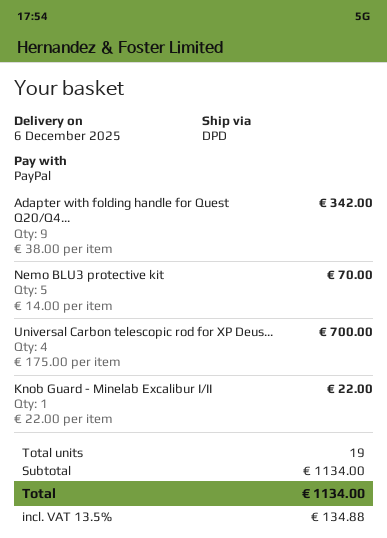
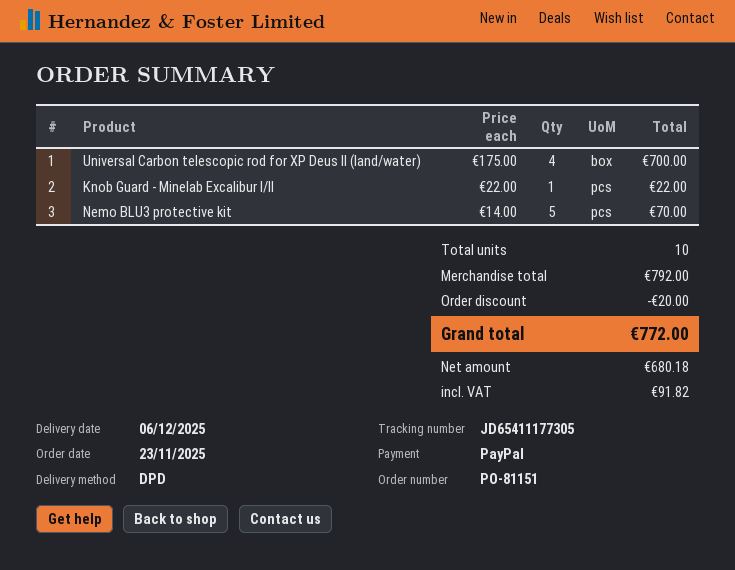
Adapter with folding handle for Quest Q20/Q4...: 9 x 38.00 = 342.00 -> none
total quantity: 19 -> 10
subtotal: 1134.00 -> 792.00
discount: none -> 20.00
tax: 134.88 -> 91.82
total: 1134.00 -> 772.00

